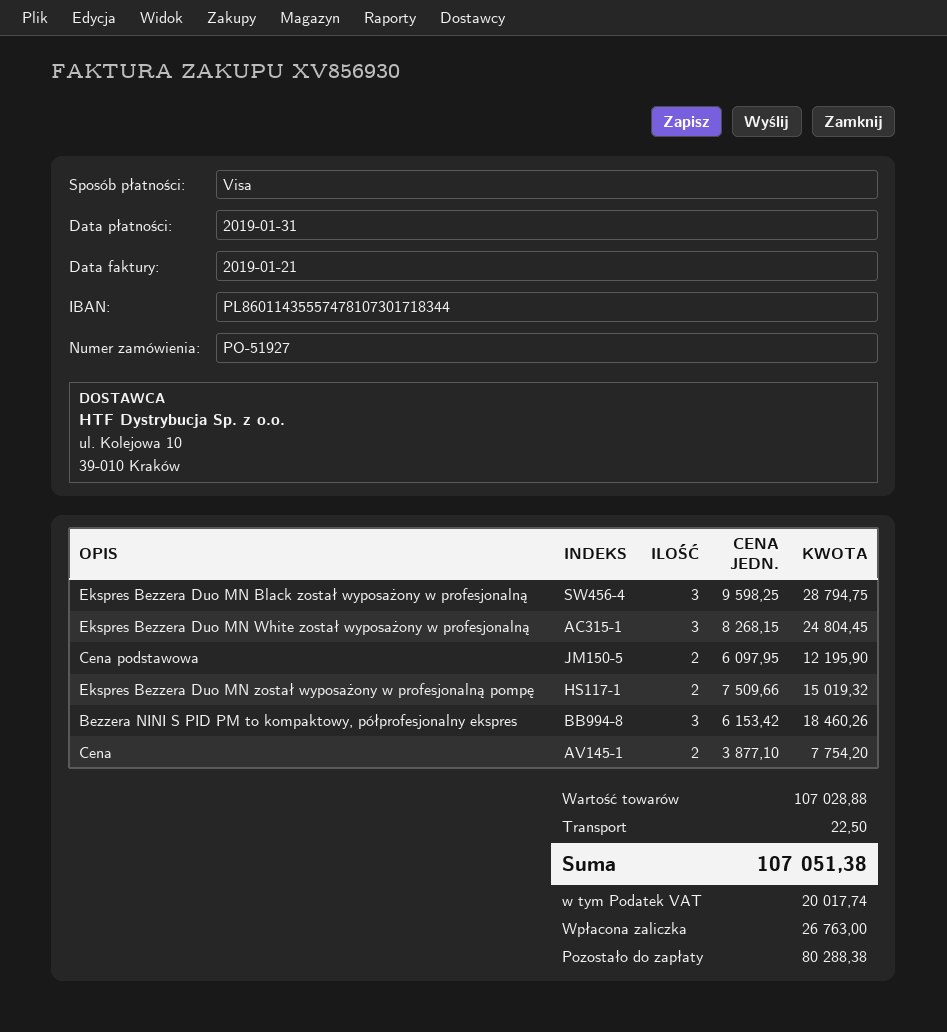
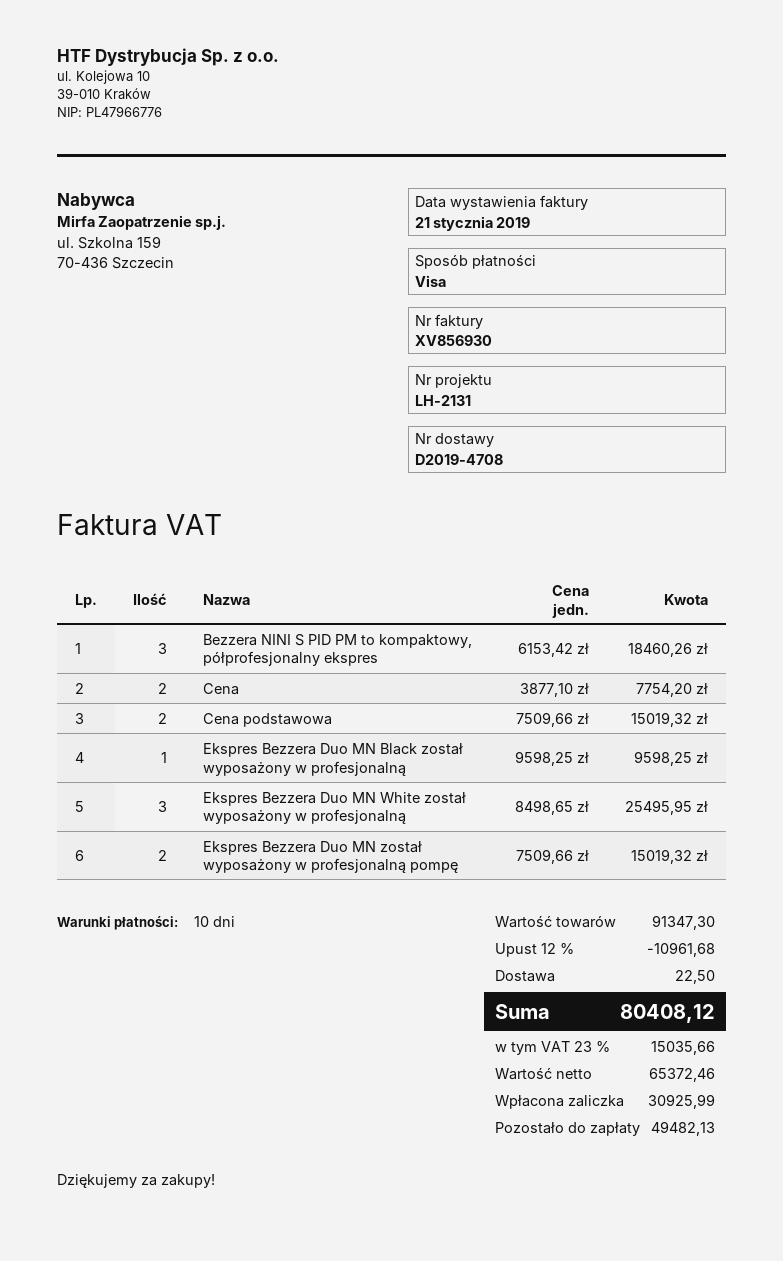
Ekspres Bezzera Duo MN Black został wyposażony w profesjonalną: 3 x 9598.25 = 28794.75 -> 1 x 9598.25 = 9598.25
Ekspres Bezzera Duo MN White został wyposażony w profesjonalną: 3 x 8268.15 = 24804.45 -> 3 x 8498.65 = 25495.95
Cena podstawowa: 2 x 6097.95 = 12195.90 -> 2 x 7509.66 = 15019.32
subtotal: 107028.88 -> 91347.30
discount: none -> 12% = 10961.68
tax: 20017.74 -> 15035.66
total: 107051.38 -> 80408.12
deposit: 26763.00 -> 30925.99
balance: 80288.38 -> 49482.13

